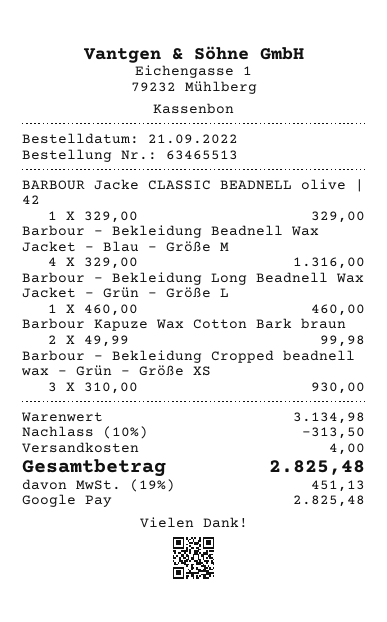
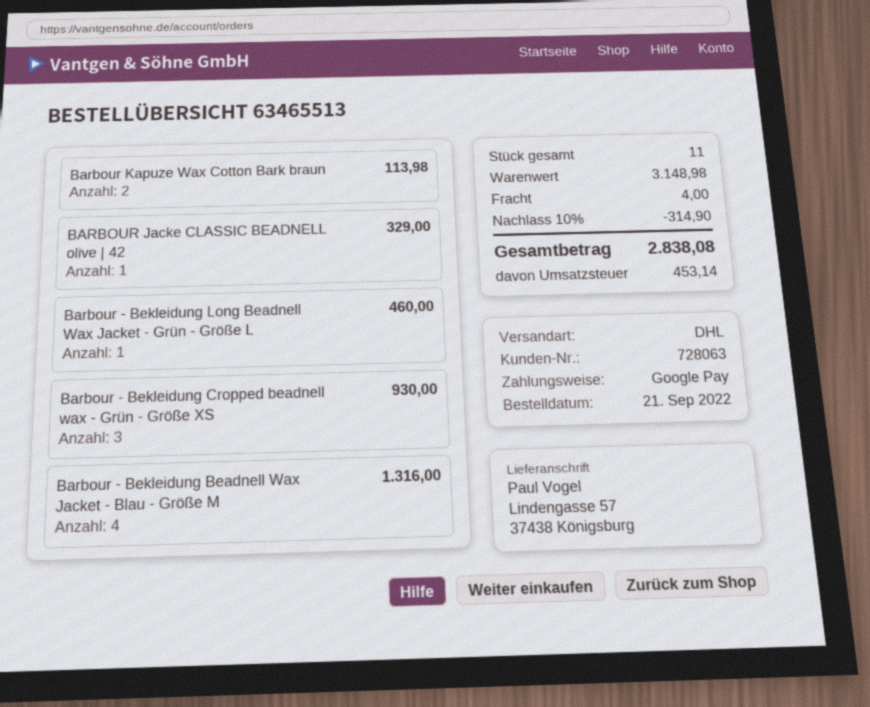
Barbour Kapuze Wax Cotton Bark braun: 2 for 99.98 -> 2 for 113.98
subtotal: 3134.98 -> 3148.98
discount: 10% = 313.50 -> 10% = 314.90
tax: 451.13 -> 453.14
total: 2825.48 -> 2838.08

